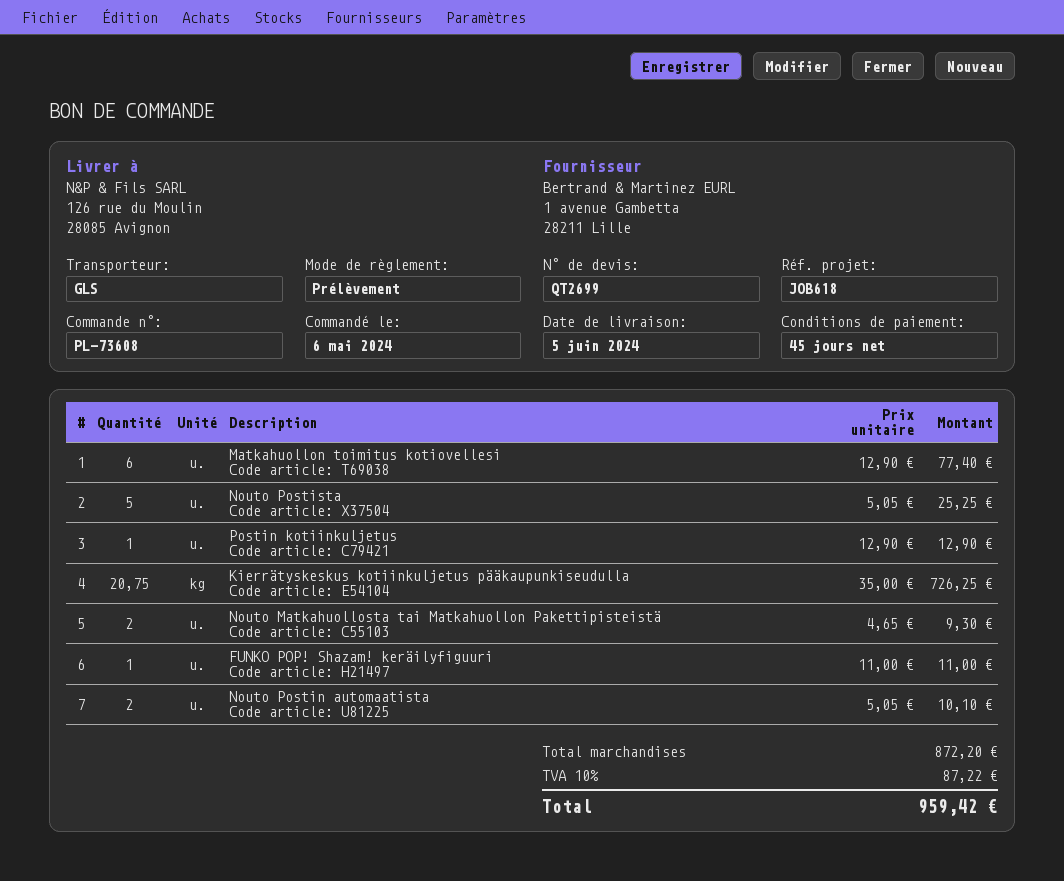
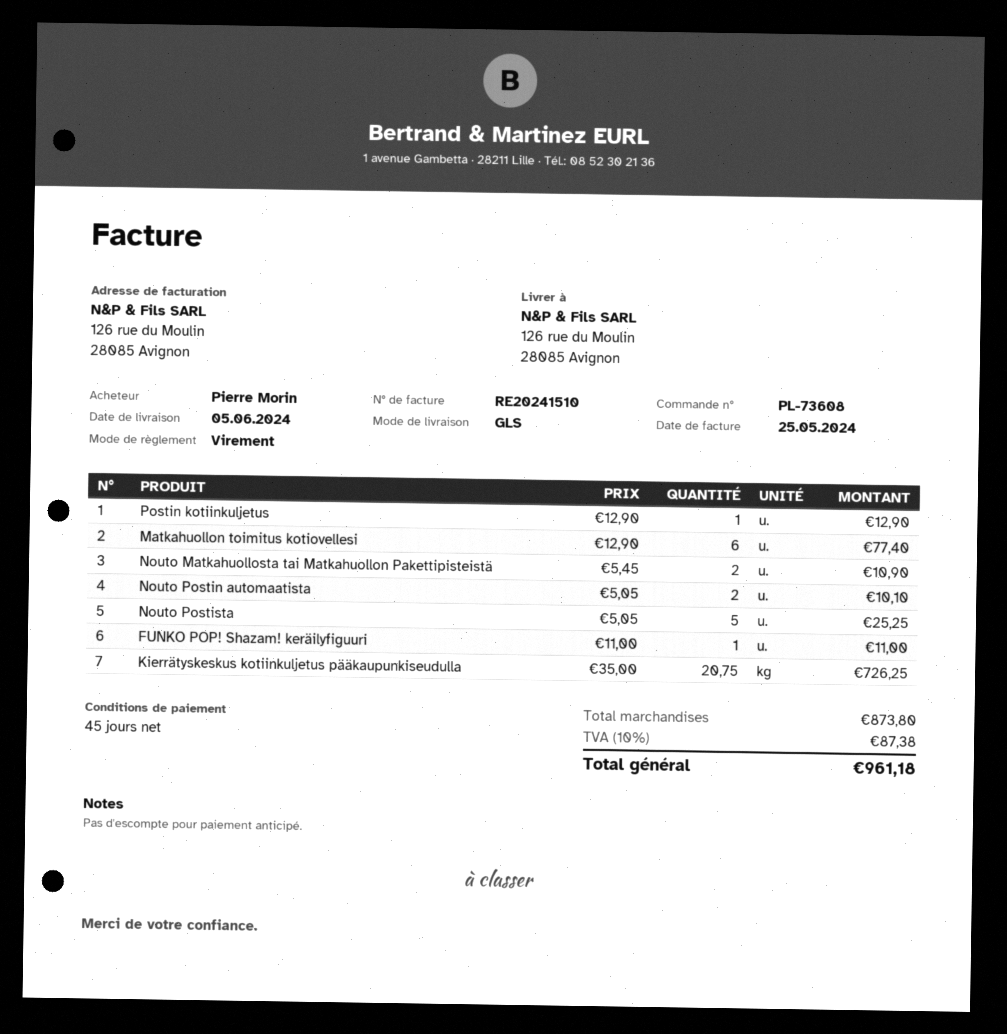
payment method: direct debit -> bank transfer
Nouto Matkahuollosta tai Matkahuollon Pakettipisteistä: 2 x 4.65 = 9.30 -> 2 x 5.45 = 10.90
subtotal: 872.20 -> 873.80
tax: 10% = 87.22 -> 10% = 87.38
total: 959.42 -> 961.18

